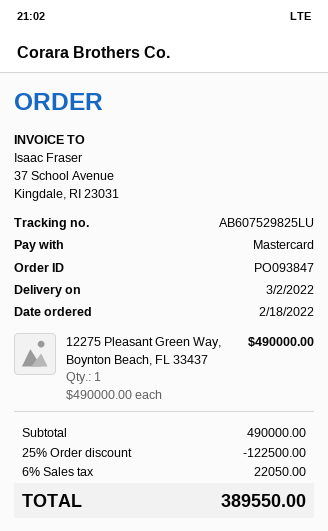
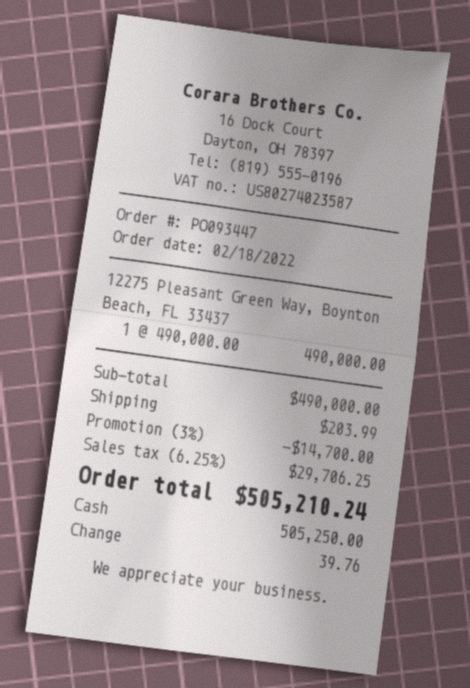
order number: PO093847 -> PO093447
payment method: Mastercard -> cash
discount: 25% = 122500.00 -> 3% = 14700.00
shipping: none -> 203.99
tax: 6% = 22050.00 -> 6.25% = 29706.25
total: 389550.00 -> 505210.24

